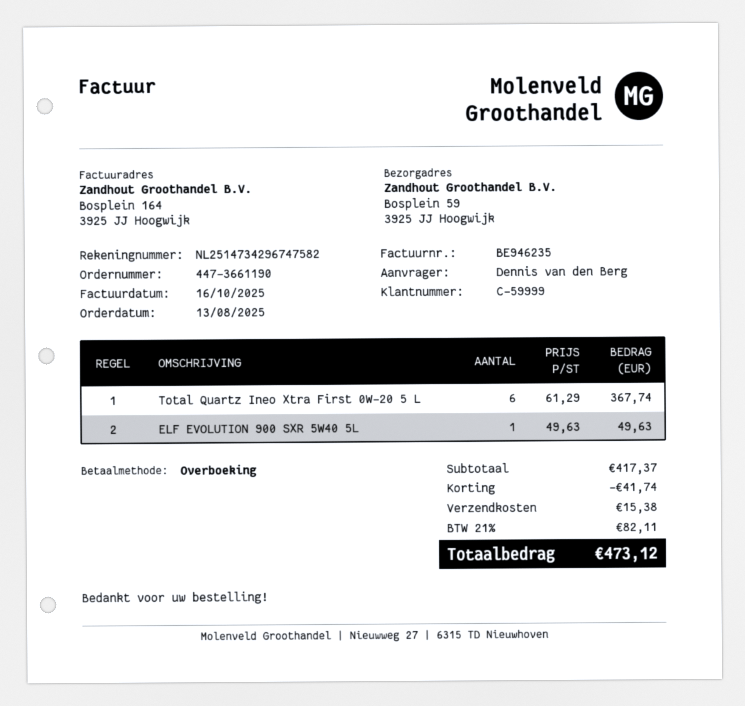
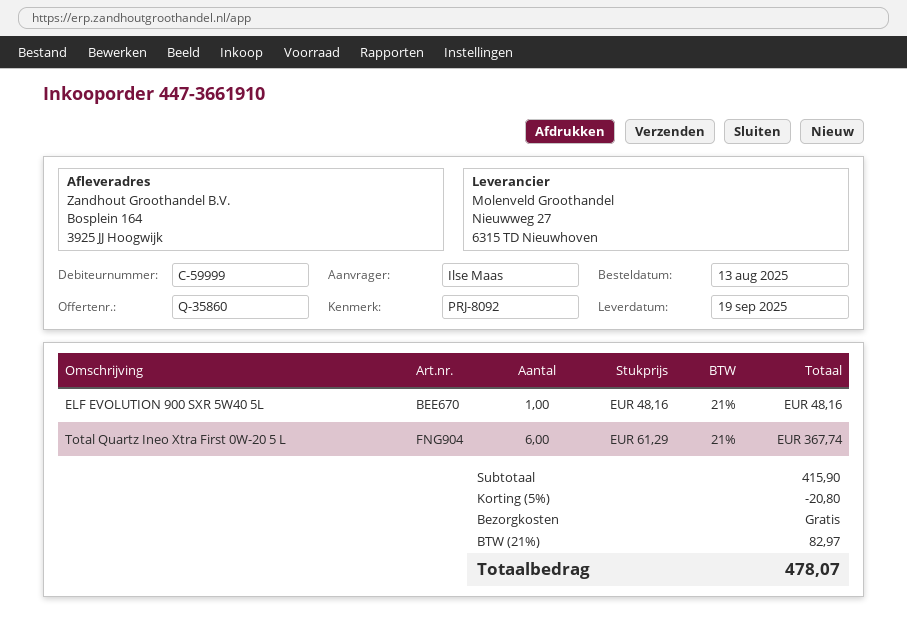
order number: 447-3661190 -> 447-3661910
ordered by: Dennis van den Berg -> Ilse Maas
ship to: Bosplein 59, 3925 JJ Hoogwijk -> Bosplein 164, 3925 JJ Hoogwijk
ELF EVOLUTION 900 SXR 5W40 5L: 1 x 49.63 = 49.63 -> 1 x 48.16 = 48.16
subtotal: 417.37 -> 415.90
discount: 41.74 -> 20.80
shipping: 15.38 -> 0.00
tax: 21% = 82.11 -> 21% = 82.97
total: 473.12 -> 478.07

